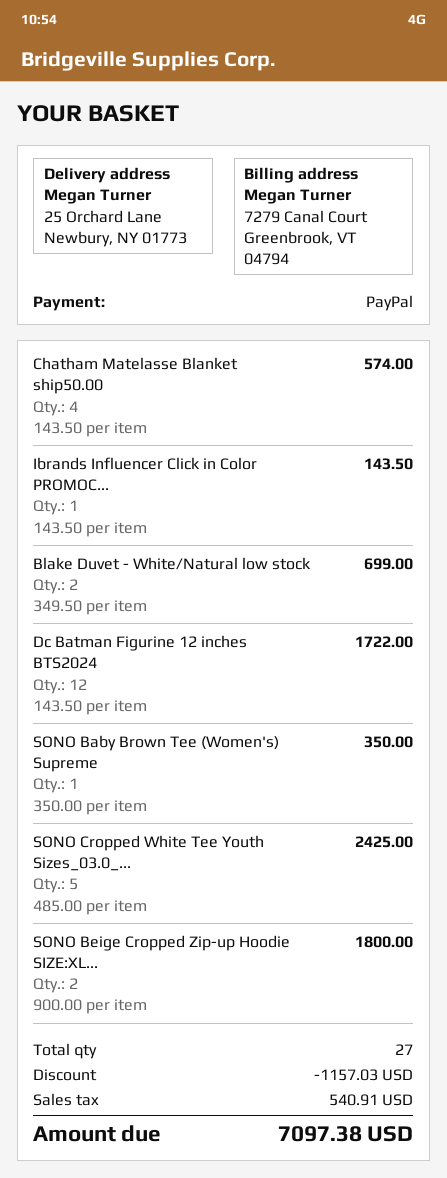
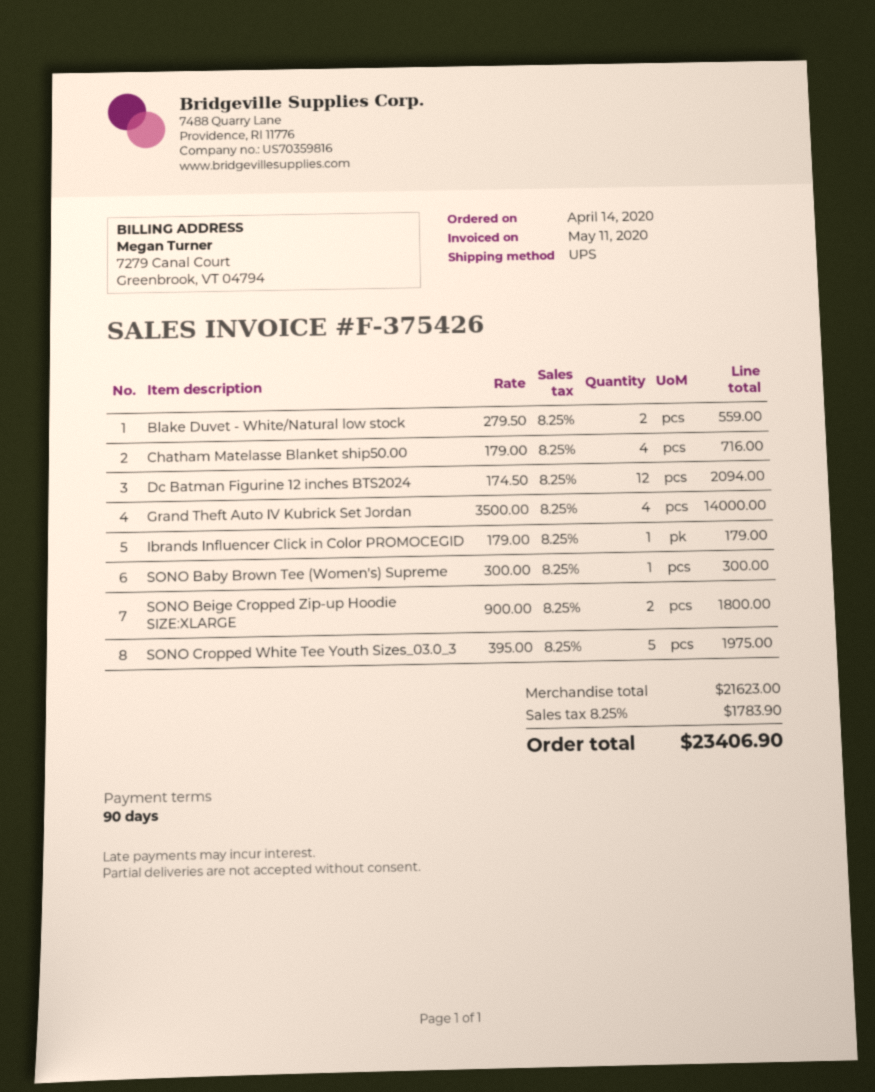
Chatham Matelasse Blanket ship50.00: 4 x 143.50 = 574.00 -> 4 x 179.00 = 716.00
Ibrands Influencer Click in Color PROMOC...: 1 x 143.50 = 143.50 -> 1 x 179.00 = 179.00
Blake Duvet - White/Natural low stock: 2 x 349.50 = 699.00 -> 2 x 279.50 = 559.00
Dc Batman Figurine 12 inches BTS2024: 12 x 143.50 = 1722.00 -> 12 x 174.50 = 2094.00
SONO Baby Brown Tee (Women's) Supreme: 1 x 350.00 = 350.00 -> 1 x 300.00 = 300.00
SONO Cropped White Tee Youth Sizes_03.0_...: 5 x 485.00 = 2425.00 -> 5 x 395.00 = 1975.00
Grand Theft Auto IV Kubrick Set Jordan: none -> 4 x 3500.00 = 14000.00
discount: 1157.03 -> none
tax: 540.91 -> 1783.90
total: 7097.38 -> 23406.90

